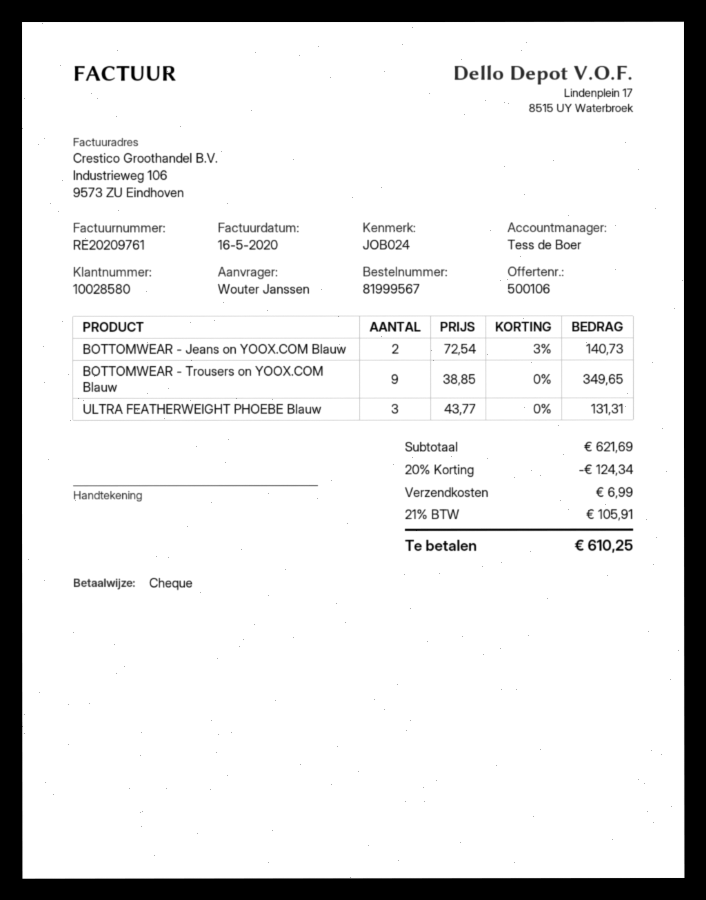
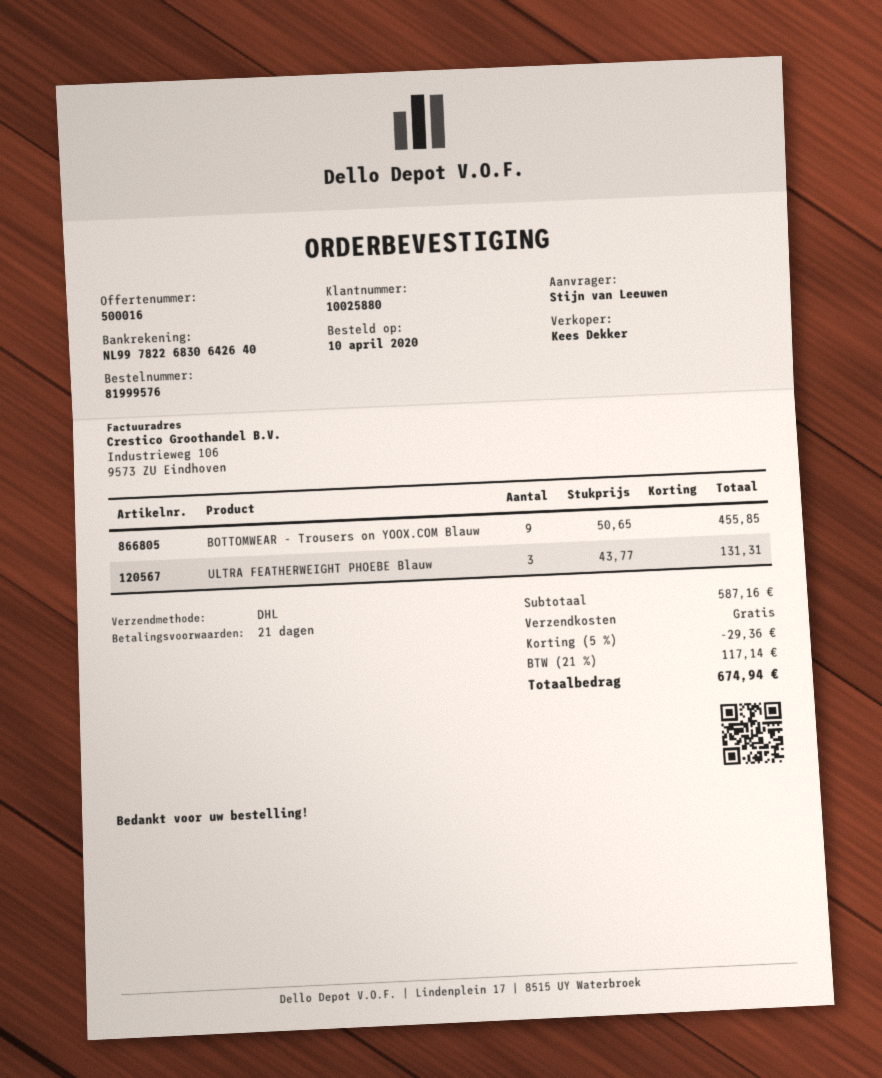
quote number: 500106 -> 500016
order number: 81999567 -> 81999576
customer number: 10028580 -> 10025880
ordered by: Wouter Janssen -> Stijn van Leeuwen
sales rep: Tess de Boer -> Kees Dekker
BOTTOMWEAR - Jeans on YOOX.COM Blauw: 2 x 72.54 - 3% = 140.73 -> none
BOTTOMWEAR - Trousers on YOOX.COM Blauw: 9 x 38.85 = 349.65 -> 9 x 50.65 = 455.85
subtotal: 621.69 -> 587.16
discount: 20% = 124.34 -> 5% = 29.36
shipping: 6.99 -> 0.00
tax: 21% = 105.91 -> 21% = 117.14
total: 610.25 -> 674.94

